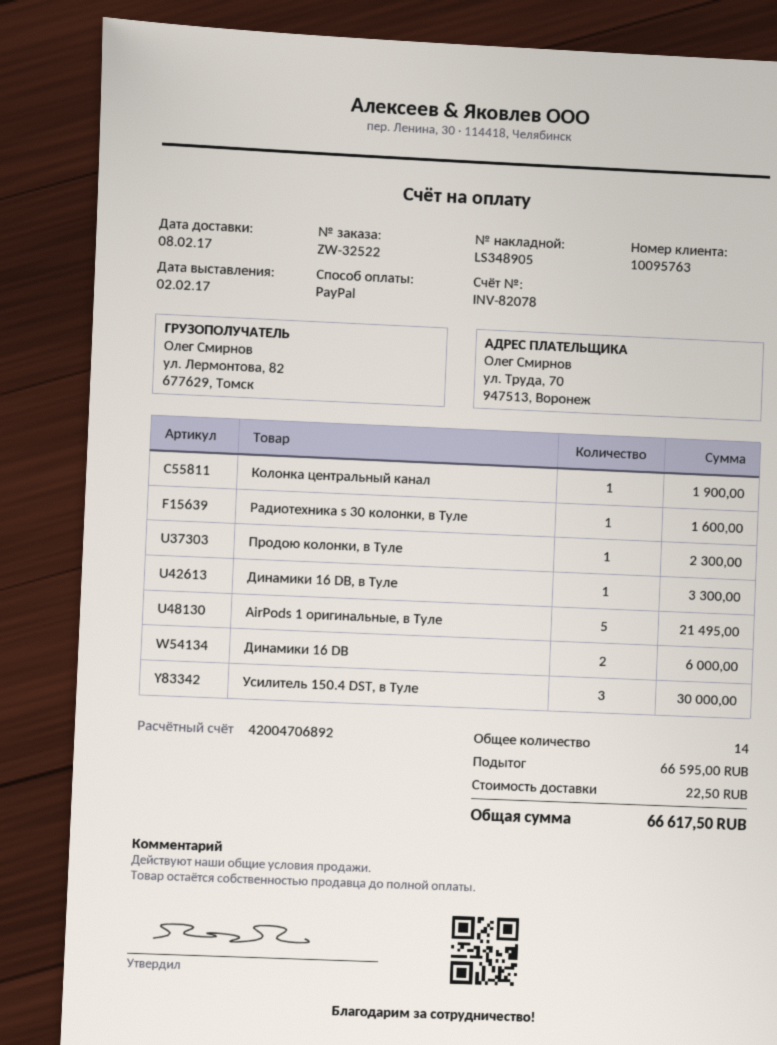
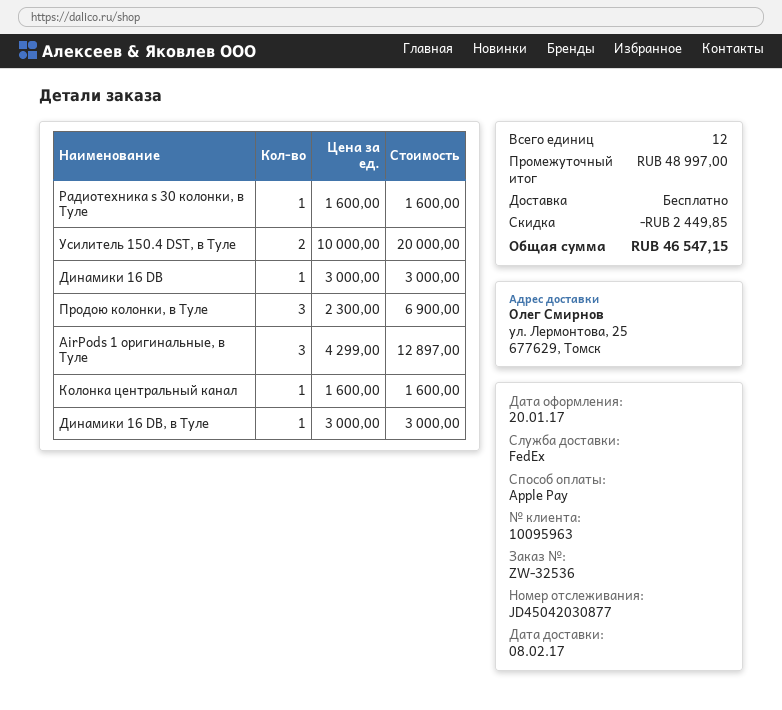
order number: ZW-32522 -> ZW-32536
customer number: 10095763 -> 10095963
payment method: PayPal -> Apple Pay
ship to: ул. Лермонтова, 82, 677629, Томск -> ул. Лермонтова, 25, 677629, Томск
Колонка центральный канал: 1 for 1900.00 -> 1 for 1600.00
Продою колонки, в Туле: 1 for 2300.00 -> 3 for 6900.00
Динамики 16 DB, в Туле: 1 for 3300.00 -> 1 for 3000.00
AirPods 1 оригинальные, в Туле: 5 for 21495.00 -> 3 for 12897.00
Динамики 16 DB: 2 for 6000.00 -> 1 for 3000.00
Усилитель 150.4 DST, в Туле: 3 for 30000.00 -> 2 for 20000.00
total quantity: 14 -> 12
subtotal: 66595.00 -> 48997.00
discount: none -> 2449.85
shipping: 22.50 -> 0.00
total: 66617.50 -> 46547.15

